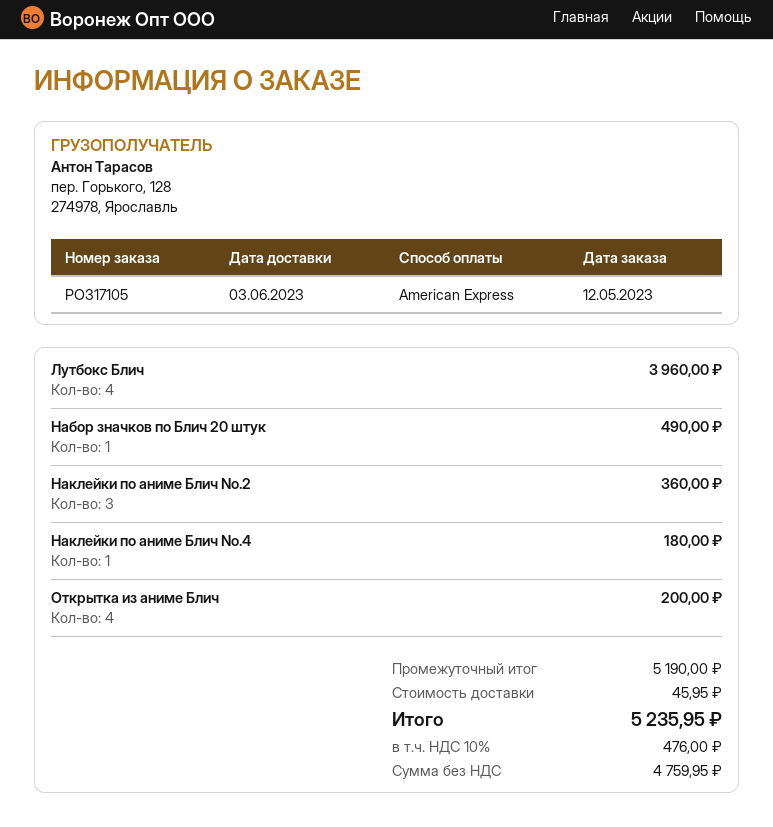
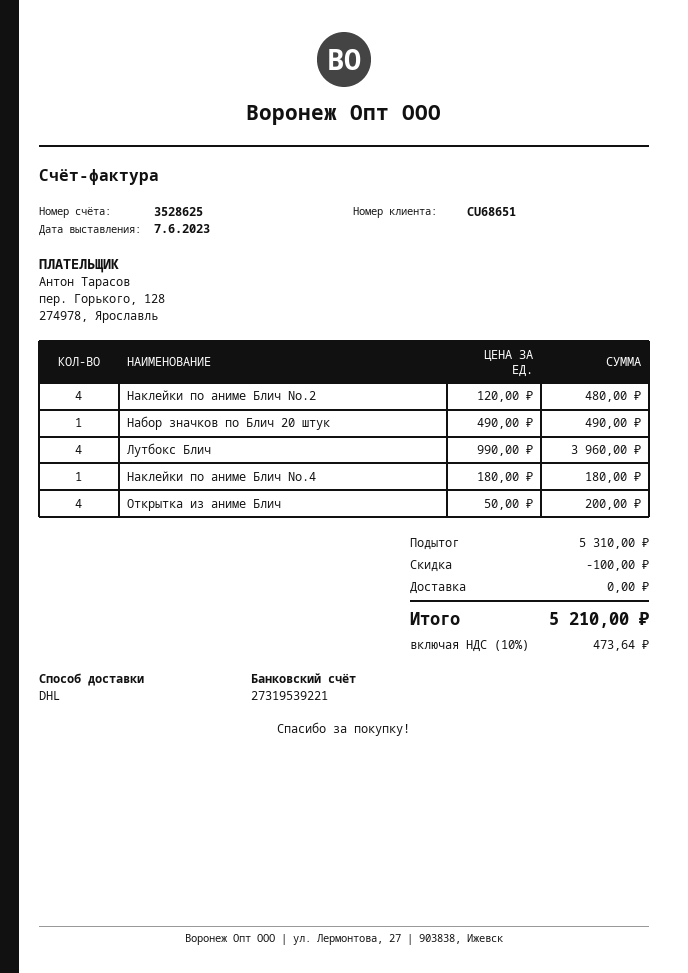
Наклейки по аниме Блич No.2: 3 for 360.00 -> 4 for 480.00
subtotal: 5190.00 -> 5310.00
discount: none -> 100.00
shipping: 45.95 -> 0.00
tax: 10% = 476.00 -> 10% = 473.64
total: 5235.95 -> 5210.00

